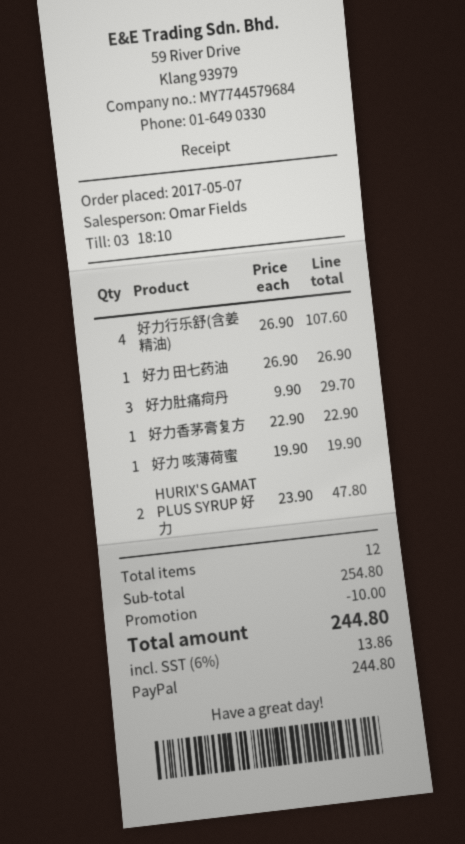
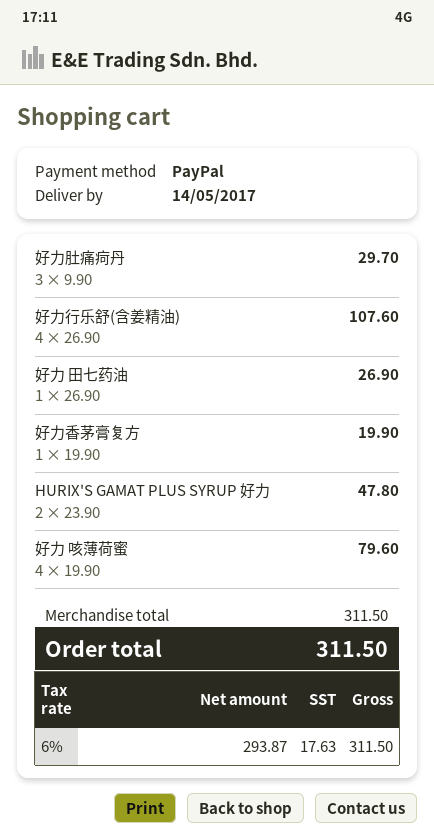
好力香茅膏复方: 1 x 22.90 = 22.90 -> 1 x 19.90 = 19.90
好力 咳薄荷蜜: 1 x 19.90 = 19.90 -> 4 x 19.90 = 79.60
subtotal: 254.80 -> 311.50
discount: 10.00 -> none
tax: 6% = 13.86 -> 6% = 17.63
total: 244.80 -> 311.50

